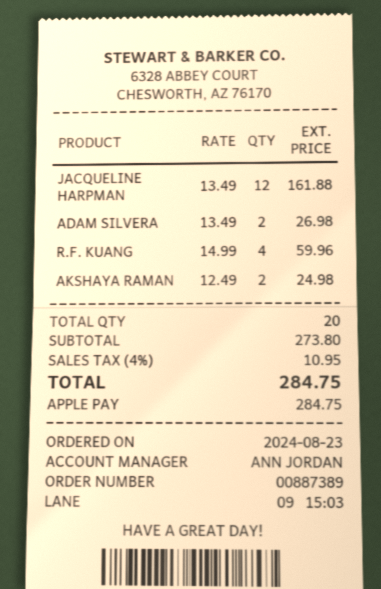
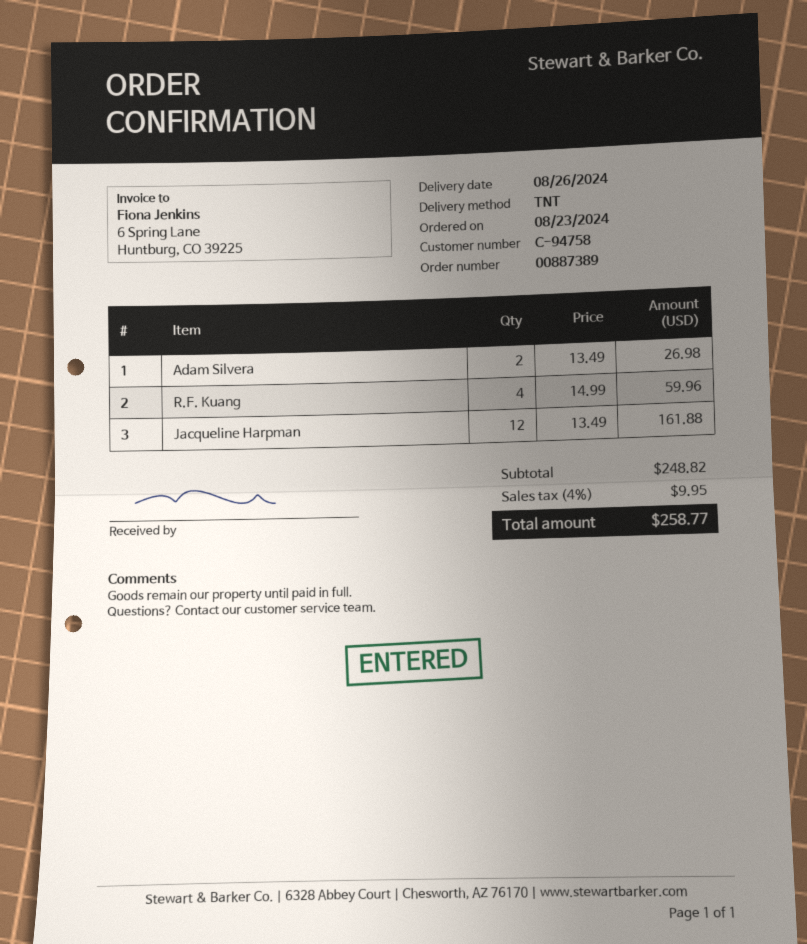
AKSHAYA RAMAN: 2 x 12.49 = 24.98 -> none
subtotal: 273.80 -> 248.82
tax: 4% = 10.95 -> 4% = 9.95
total: 284.75 -> 258.77

